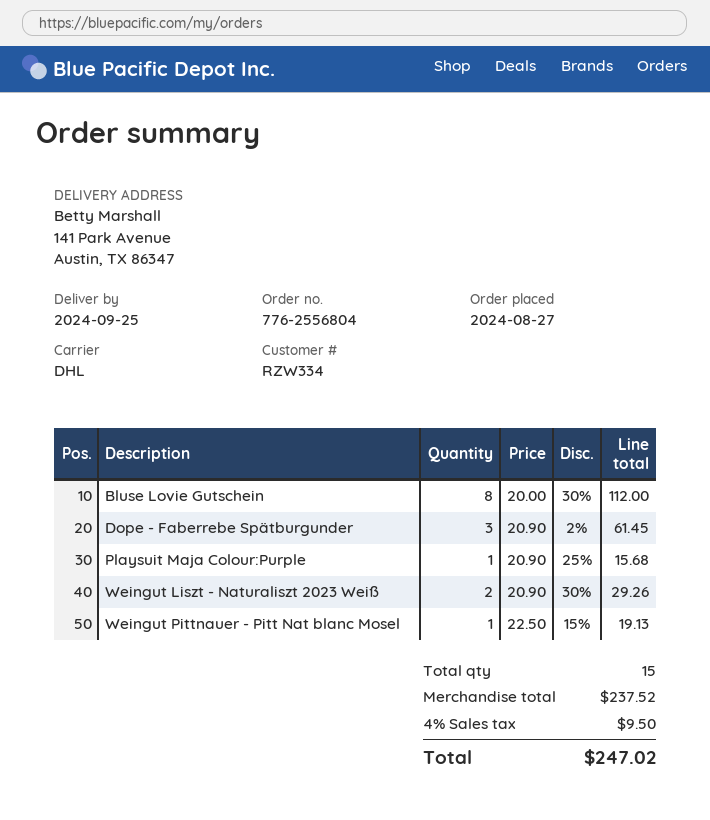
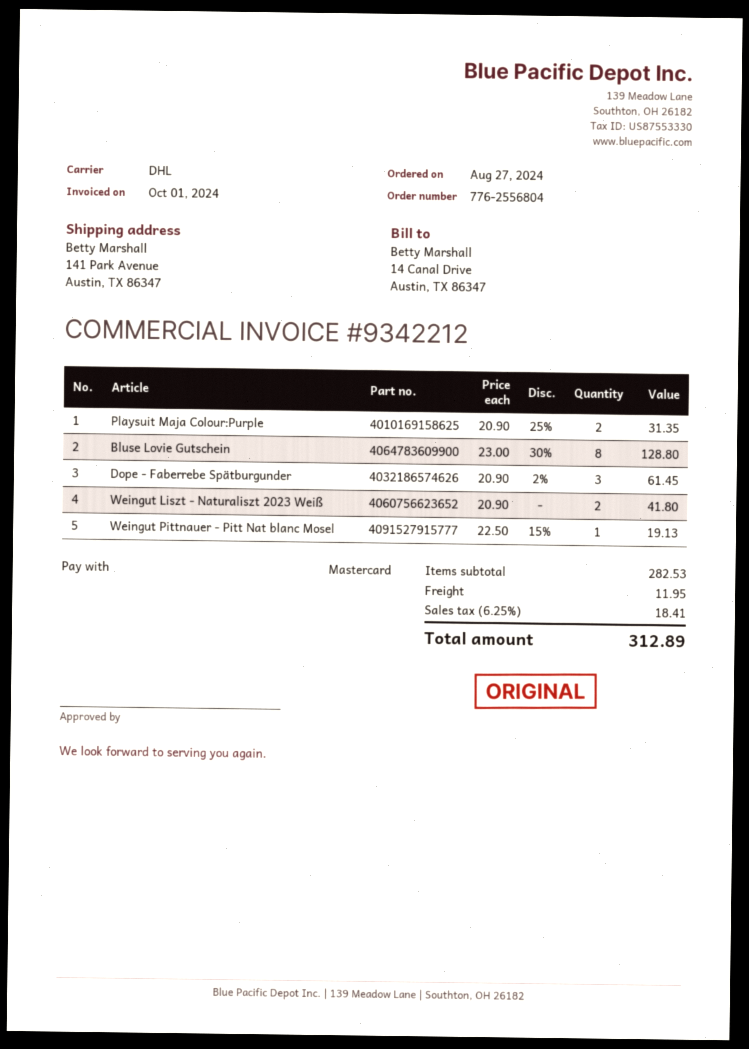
Bluse Lovie Gutschein: 8 x 20.00 - 30% = 112.00 -> 8 x 23.00 - 30% = 128.80
Playsuit Maja Colour:Purple: 1 x 20.90 - 25% = 15.68 -> 2 x 20.90 - 25% = 31.35
Weingut Liszt - Naturaliszt 2023 Weiß: 2 x 20.90 - 30% = 29.26 -> 2 x 20.90 = 41.80
subtotal: 237.52 -> 282.53
shipping: none -> 11.95
tax: 4% = 9.50 -> 6.25% = 18.41
total: 247.02 -> 312.89

